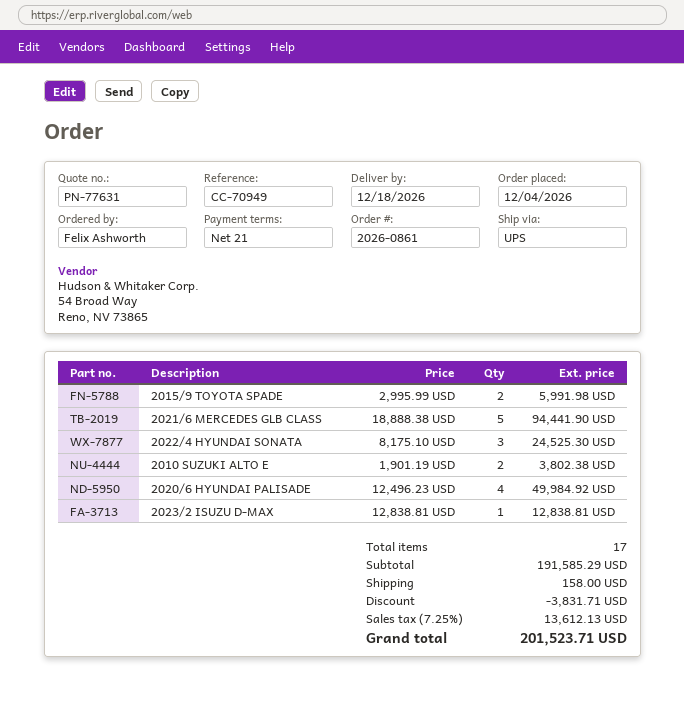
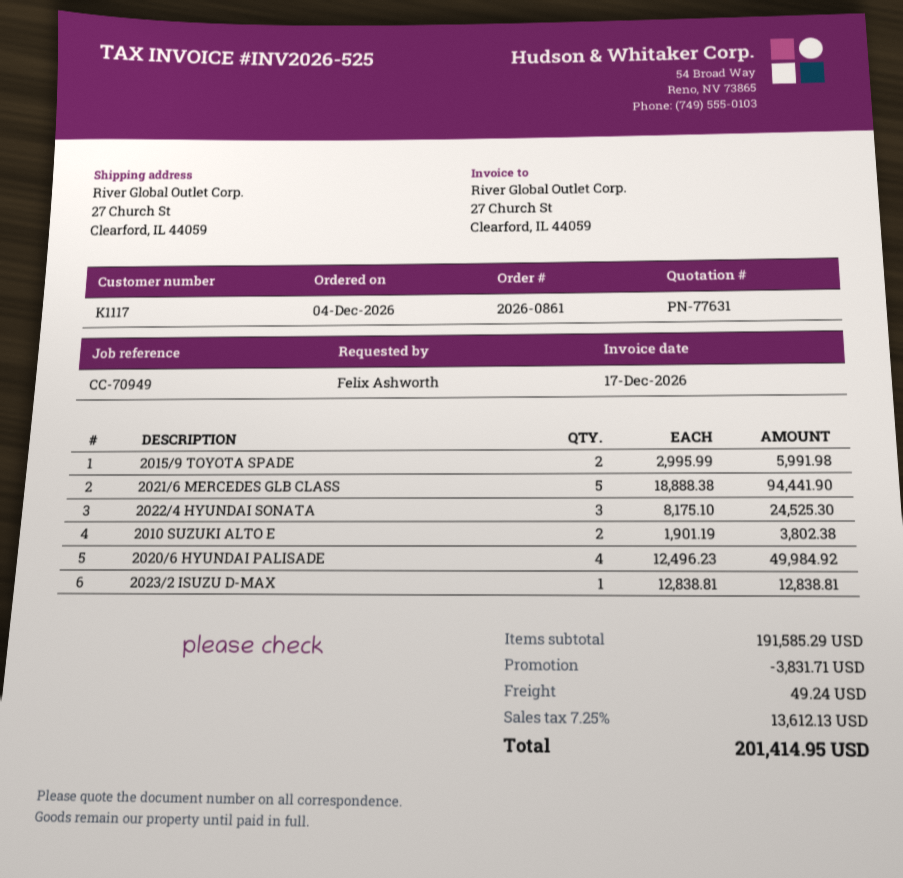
shipping: 158.00 -> 49.24
total: 201523.71 -> 201414.95

